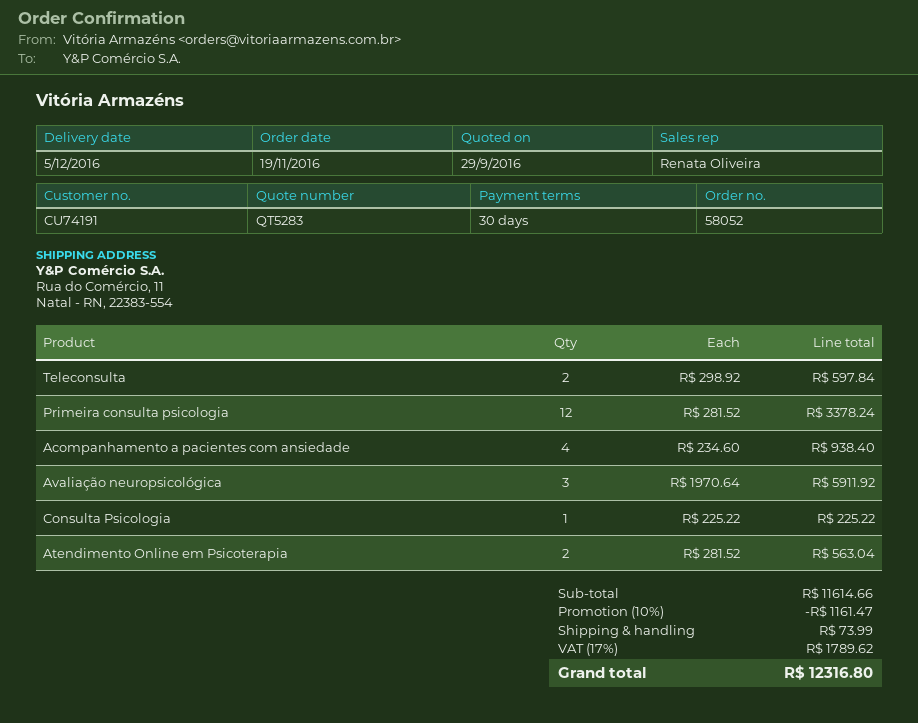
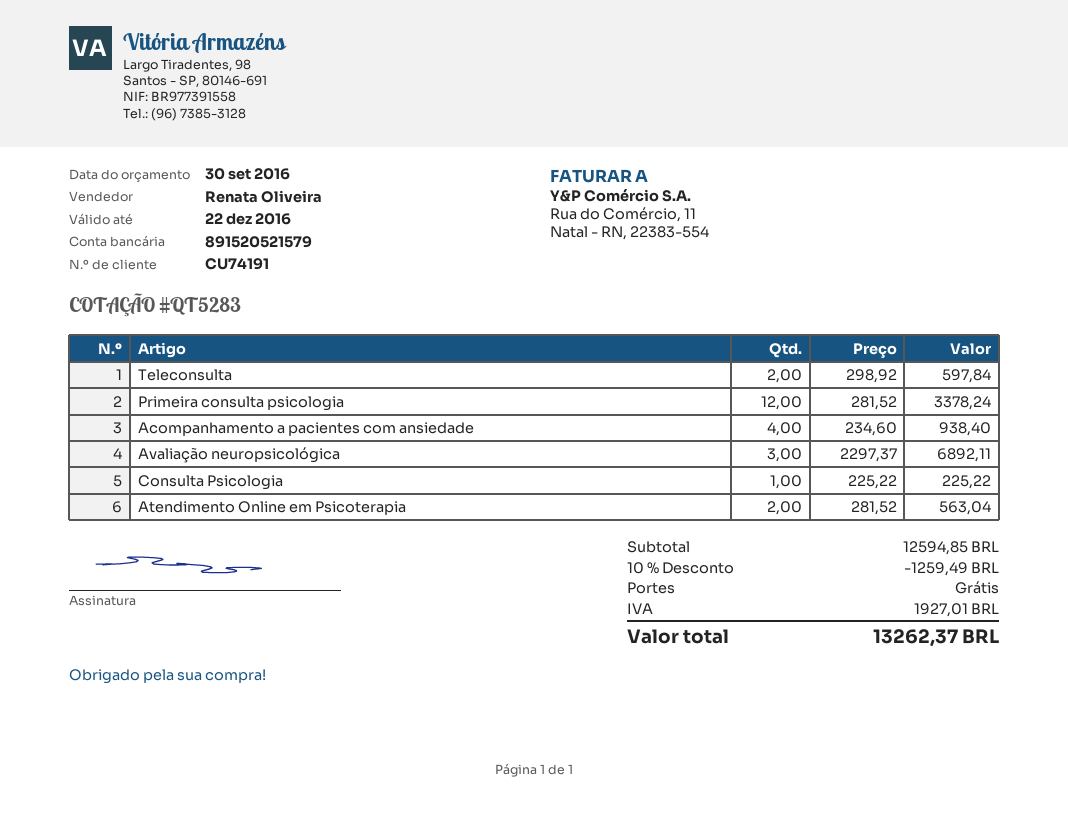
quote date: 2016-09-29 -> 2016-09-30
Avaliação neuropsicológica: 3 x 1970.64 = 5911.92 -> 3 x 2297.37 = 6892.11
subtotal: 11614.66 -> 12594.85
discount: 10% = 1161.47 -> 10% = 1259.49
shipping: 73.99 -> 0.00
tax: 1789.62 -> 1927.01
total: 12316.80 -> 13262.37

